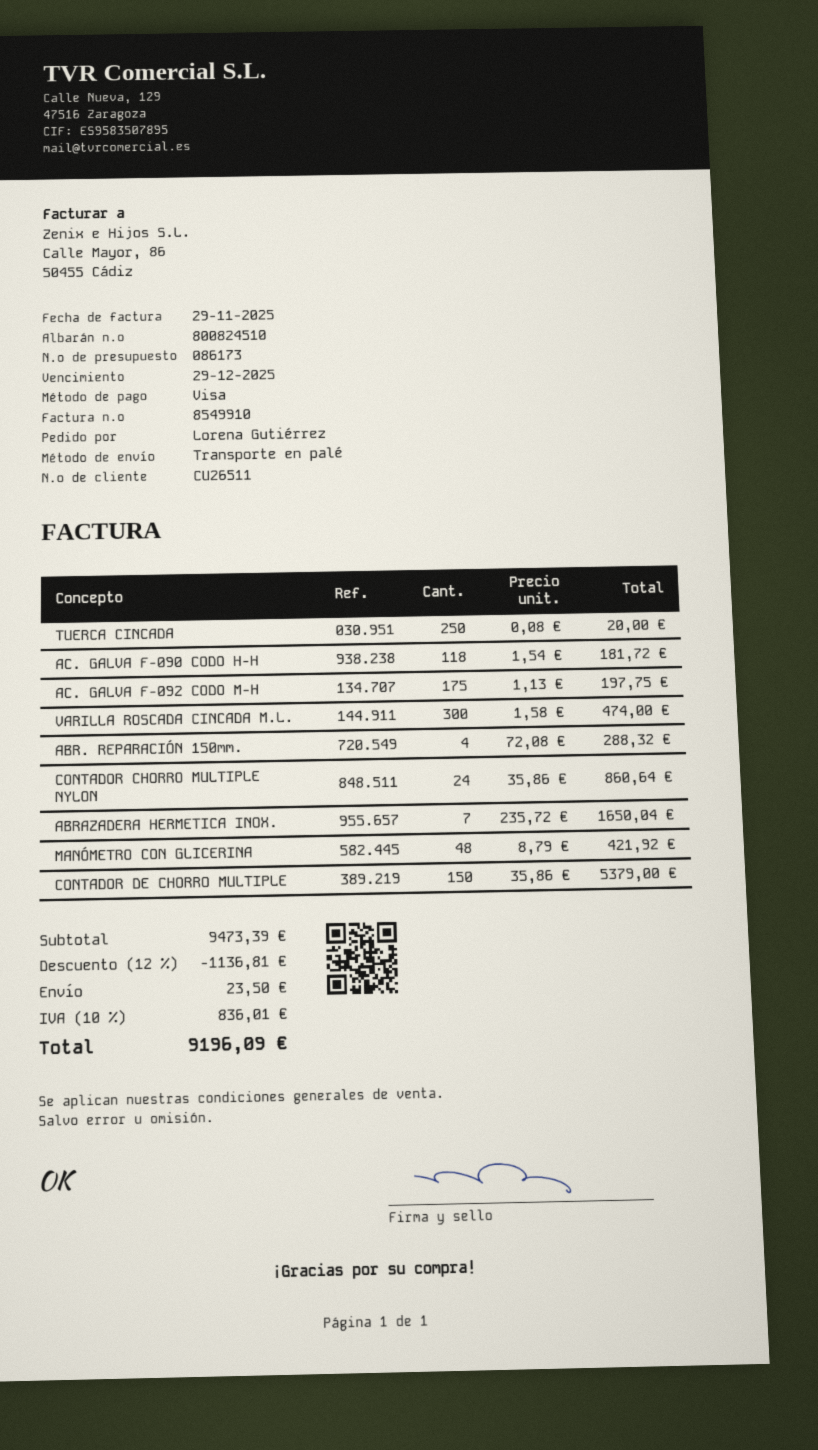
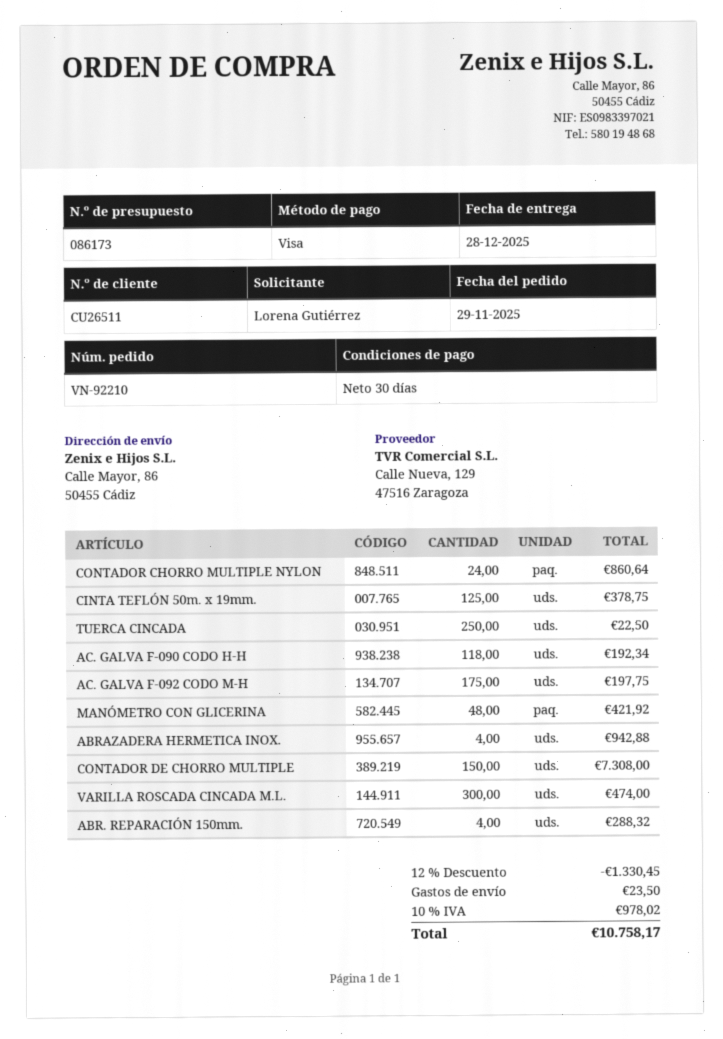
TUERCA CINCADA: 250 for 20.00 -> 250 for 22.50
AC. GALVA F-090 CODO H-H: 118 for 181.72 -> 118 for 192.34
ABRAZADERA HERMETICA INOX.: 7 for 1650.04 -> 4 for 942.88
CONTADOR DE CHORRO MULTIPLE: 150 for 5379.00 -> 150 for 7308.00
CINTA TEFLÓN 50m. x 19mm.: none -> 125 for 378.75
discount: 12% = 1136.81 -> 12% = 1330.45
tax: 10% = 836.01 -> 10% = 978.02
total: 9196.09 -> 10758.17

